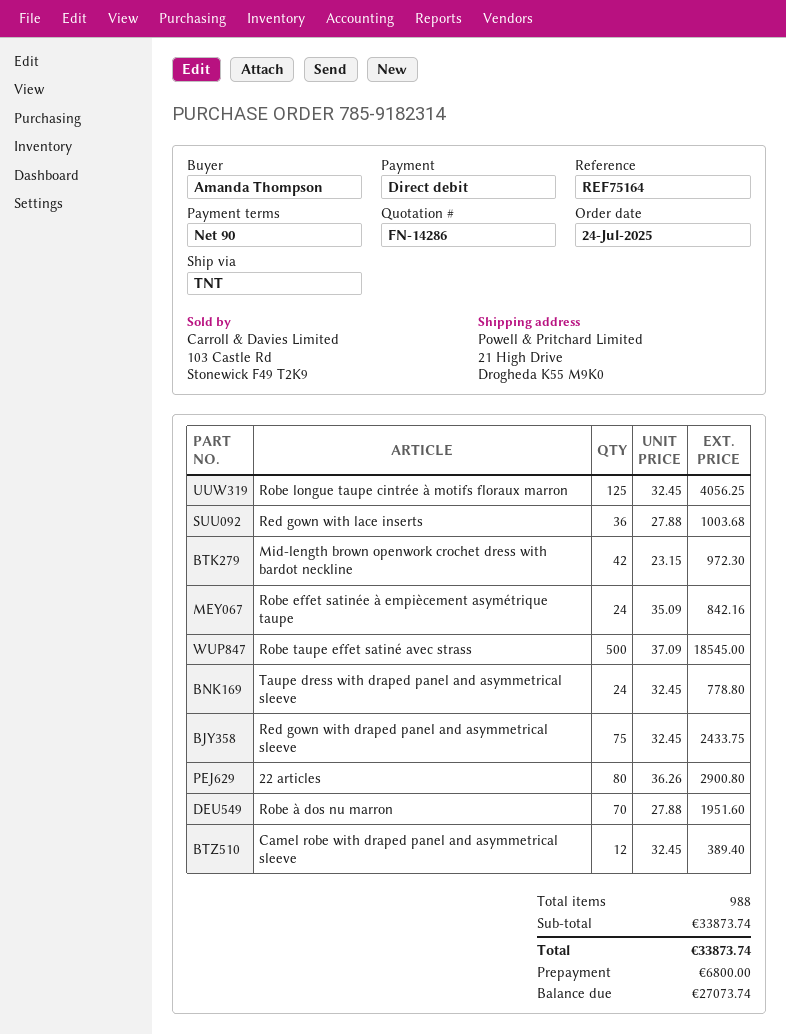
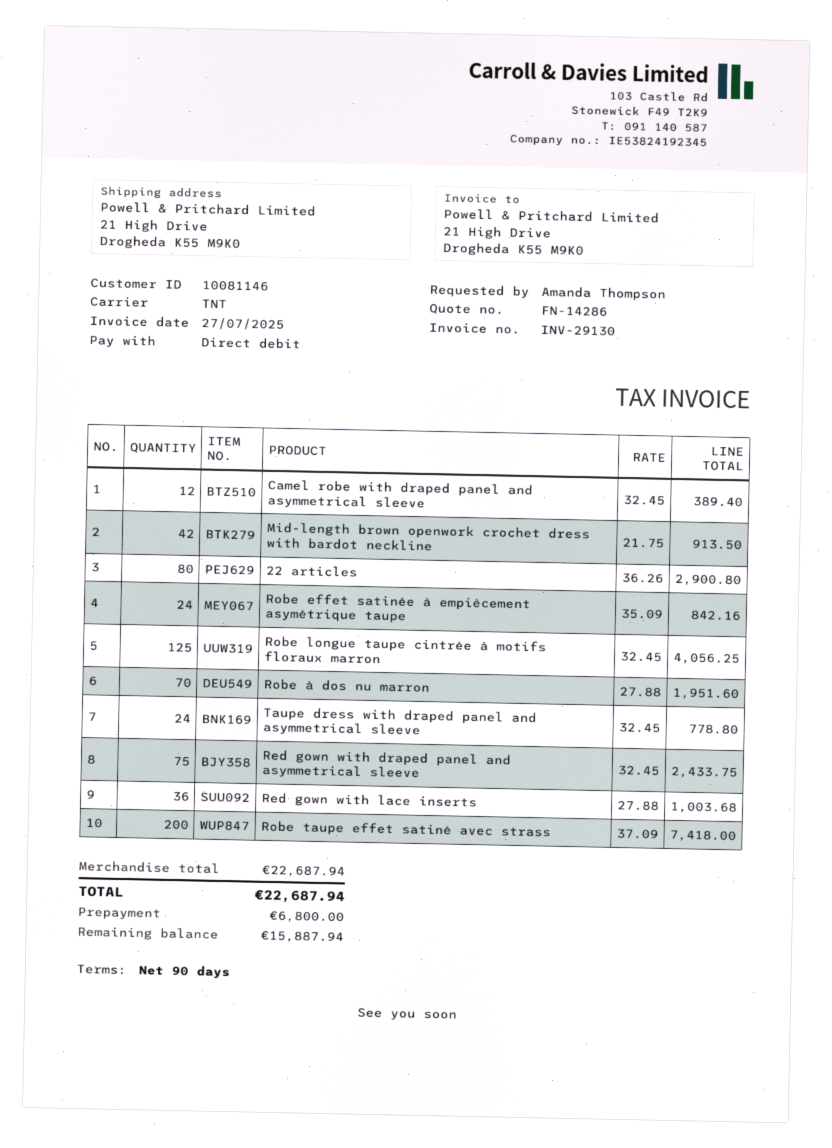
Mid-length brown openwork crochet dress with bardot neckline: 42 x 23.15 = 972.30 -> 42 x 21.75 = 913.50
Robe taupe effet satiné avec strass: 500 x 37.09 = 18545.00 -> 200 x 37.09 = 7418.00
subtotal: 33873.74 -> 22687.94
total: 33873.74 -> 22687.94
balance: 27073.74 -> 15887.94

